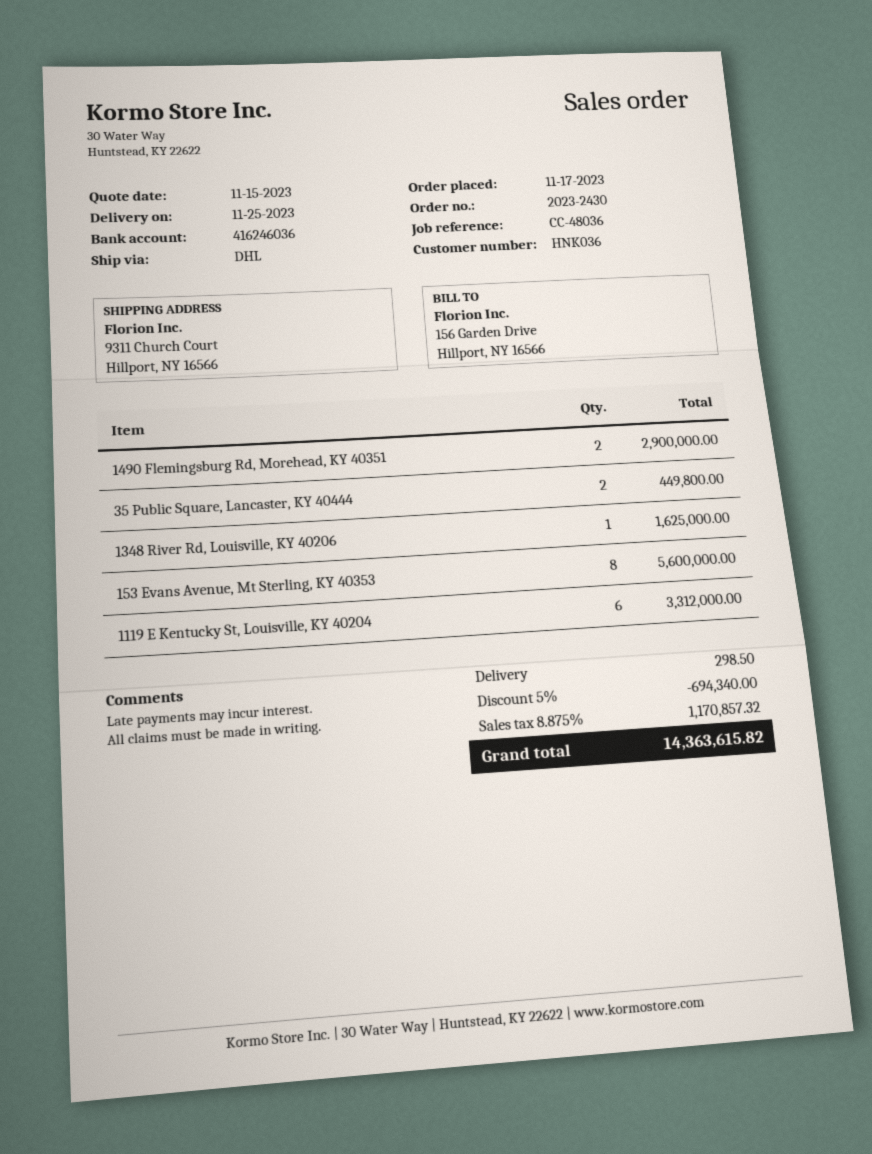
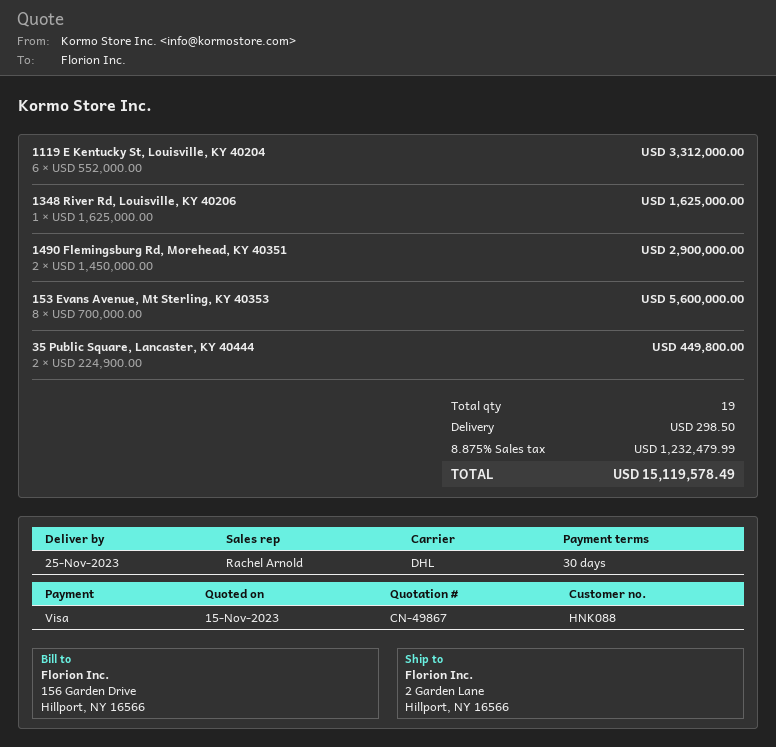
customer number: HNK036 -> HNK088
ship to: 9311 Church Court, Hillport, NY 16566 -> 2 Garden Lane, Hillport, NY 16566
discount: 5% = 694340.00 -> none
tax: 8.875% = 1170857.32 -> 8.875% = 1232479.99
total: 14363615.82 -> 15119578.49

